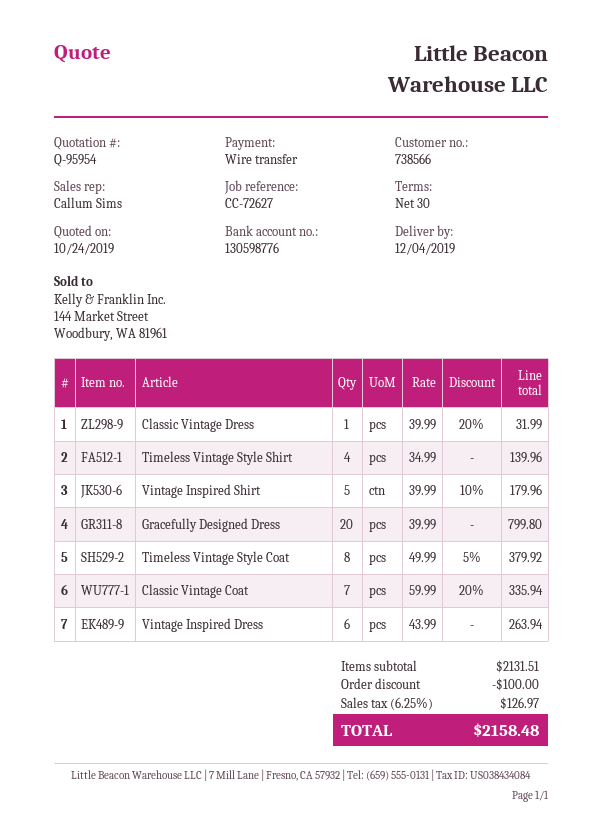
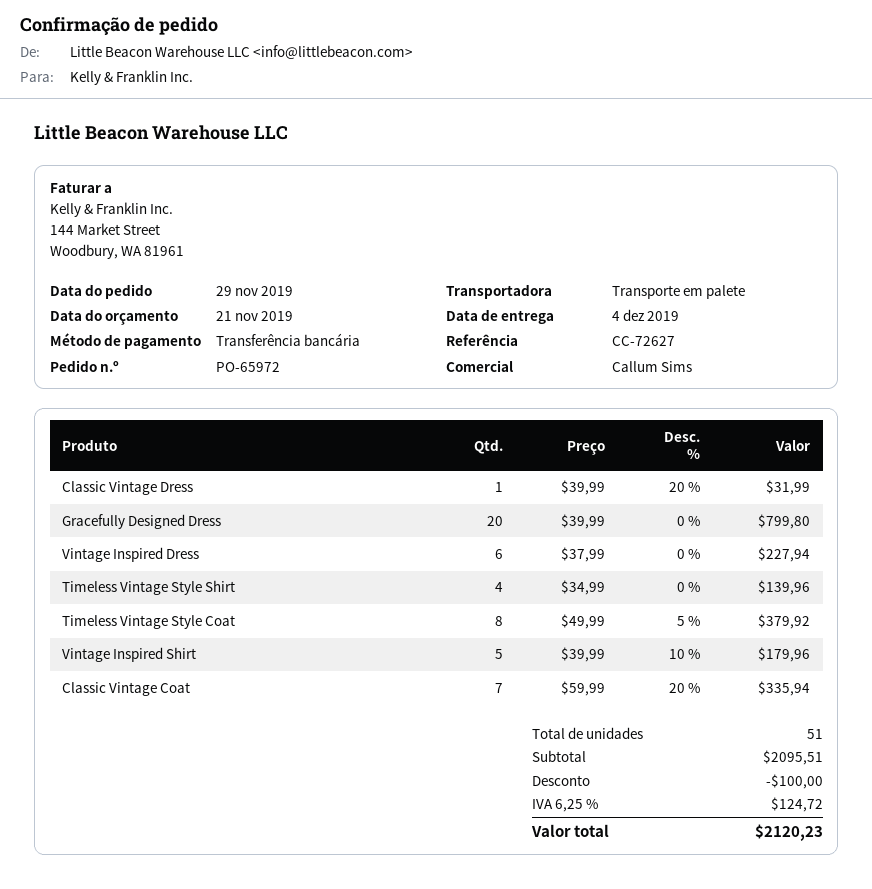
quote date: 2019-10-24 -> 2019-11-21
Vintage Inspired Dress: 6 x 43.99 = 263.94 -> 6 x 37.99 = 227.94
subtotal: 2131.51 -> 2095.51
tax: 6.25% = 126.97 -> 6.25% = 124.72
total: 2158.48 -> 2120.23

